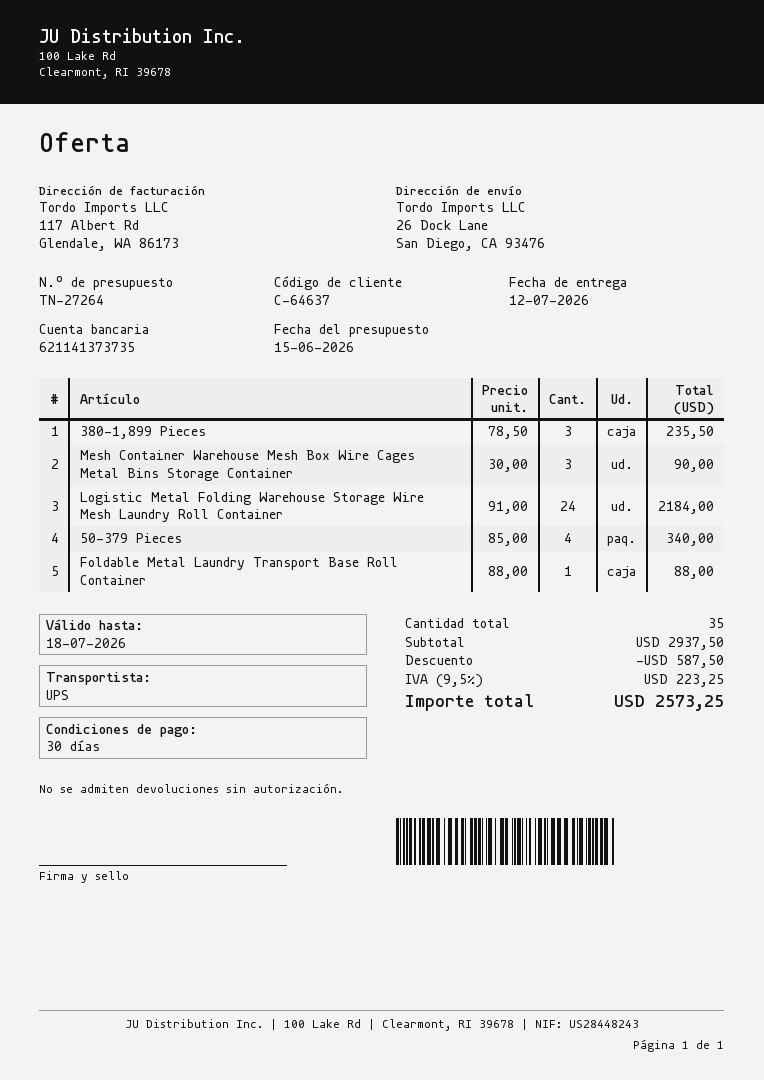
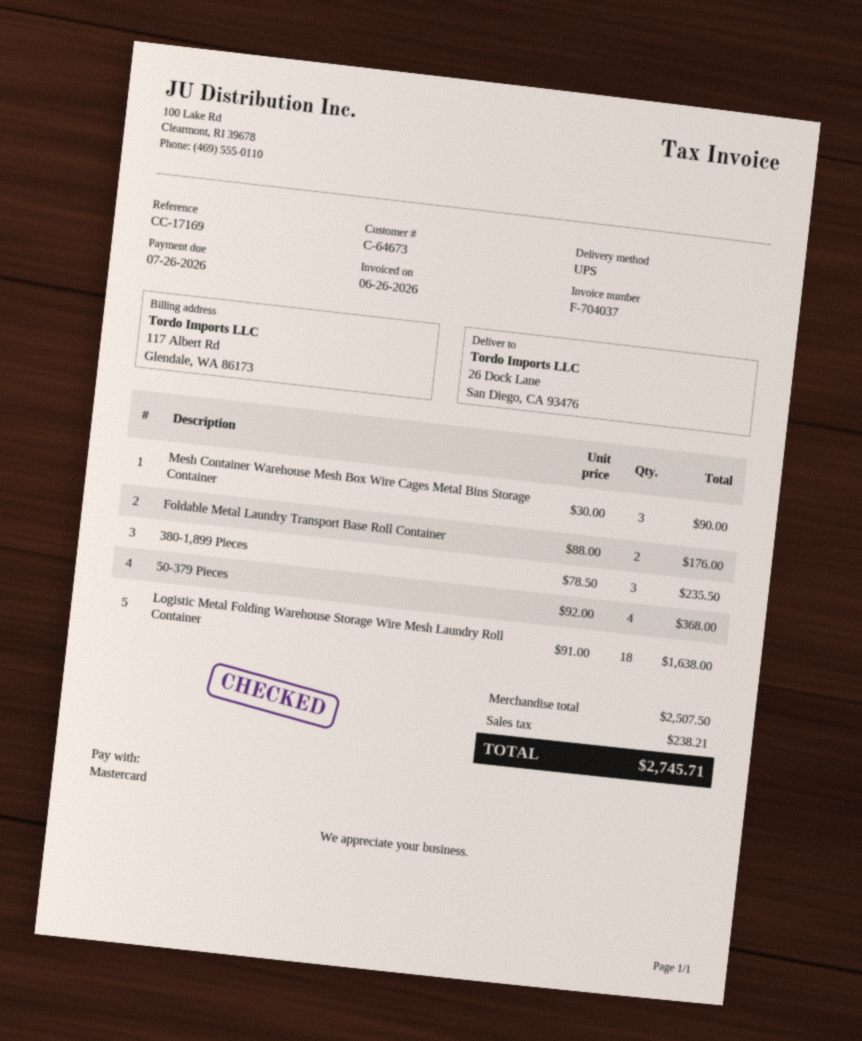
customer number: C-64637 -> C-64673
Logistic Metal Folding Warehouse Storage Wire Mesh Laundry Roll Container: 24 x 91.00 = 2184.00 -> 18 x 91.00 = 1638.00
50-379 Pieces: 4 x 85.00 = 340.00 -> 4 x 92.00 = 368.00
Foldable Metal Laundry Transport Base Roll Container: 1 x 88.00 = 88.00 -> 2 x 88.00 = 176.00
subtotal: 2937.50 -> 2507.50
discount: 587.50 -> none
tax: 223.25 -> 238.21
total: 2573.25 -> 2745.71

